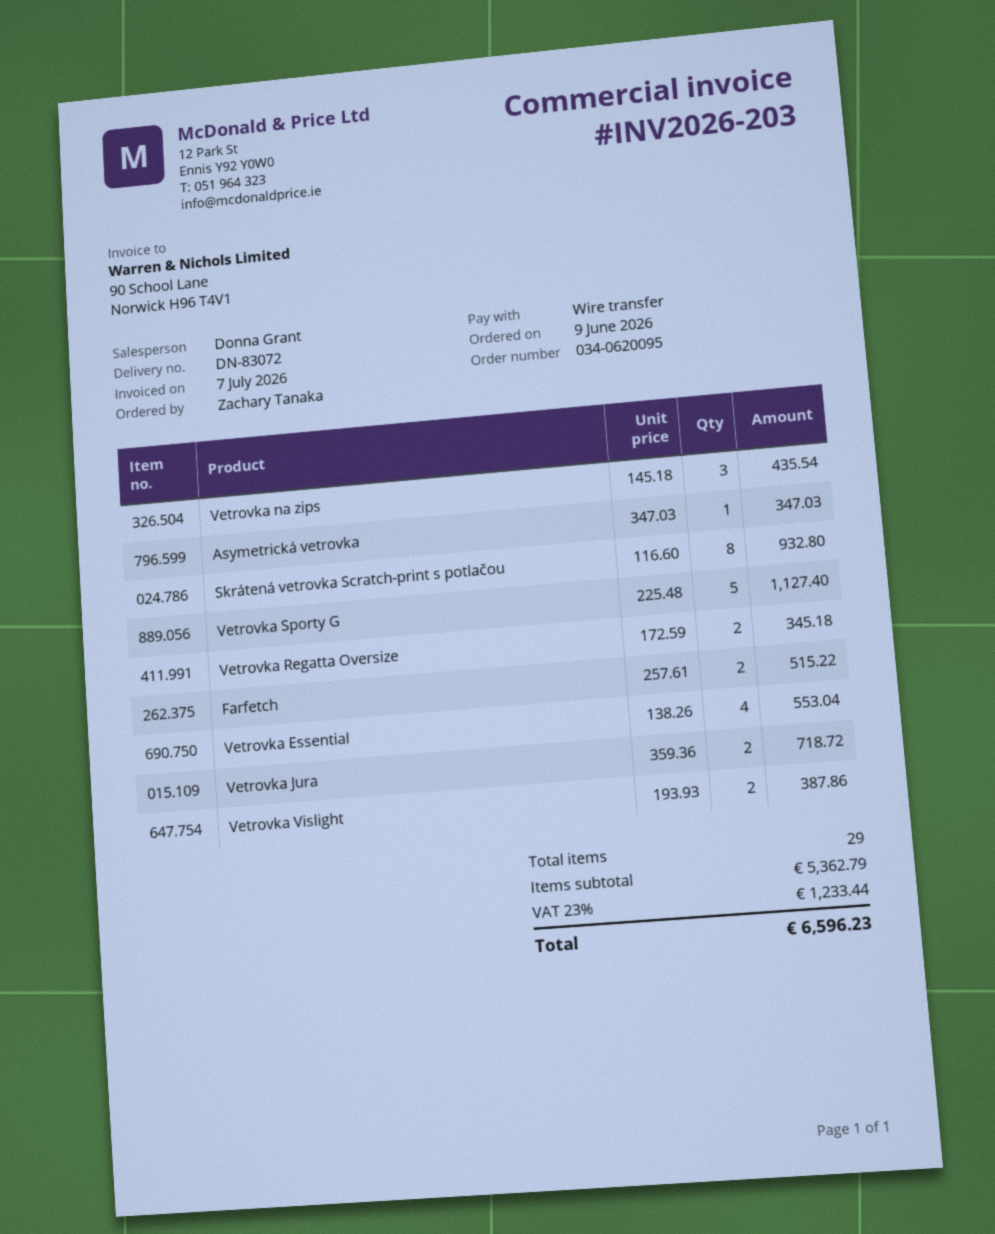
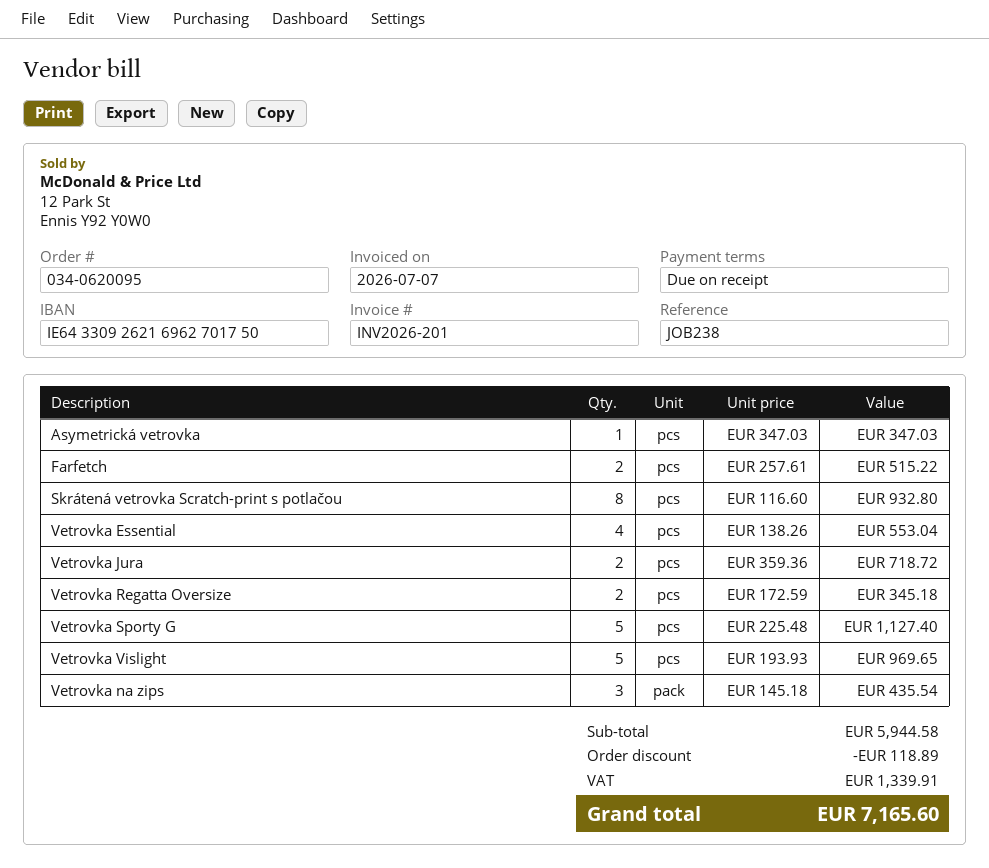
invoice number: INV2026-203 -> INV2026-201
Vetrovka Vislight: 2 x 193.93 = 387.86 -> 5 x 193.93 = 969.65
subtotal: 5362.79 -> 5944.58
discount: none -> 118.89
tax: 1233.44 -> 1339.91
total: 6596.23 -> 7165.60

